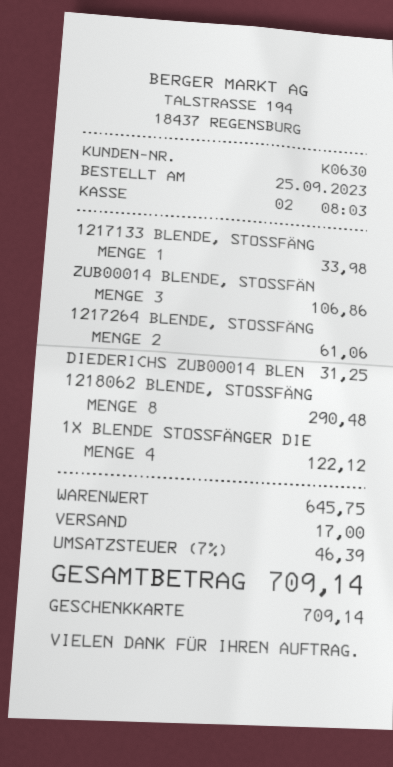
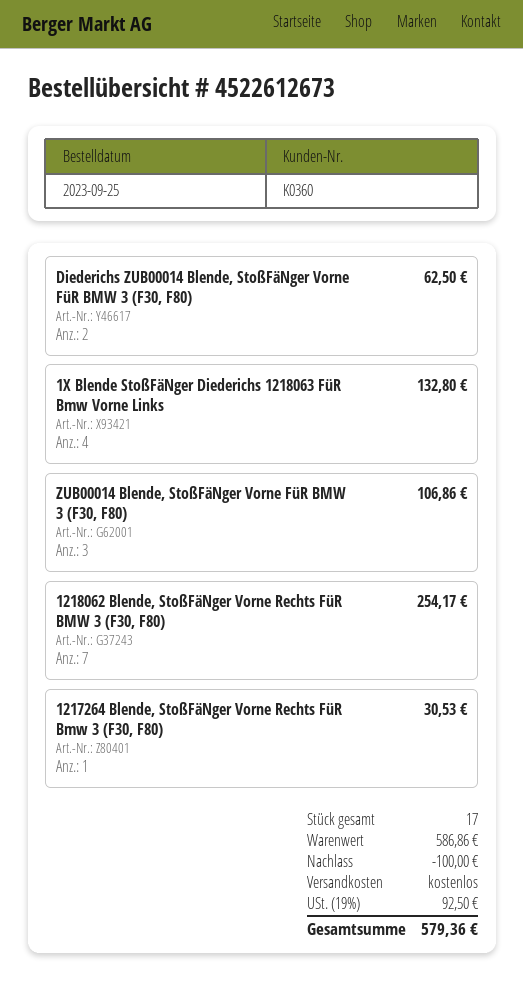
customer number: K0630 -> K0360
1217133 BLENDE, STOSSFÄNG: 1 for 33.98 -> none
1217264 BLENDE, STOSSFÄNG: 2 for 61.06 -> 1 for 30.53
DIEDERICHS ZUB00014 BLEN: 1 for 31.25 -> 2 for 62.50
1218062 BLENDE, STOSSFÄNG: 8 for 290.48 -> 7 for 254.17
1X BLENDE STOSSFÄNGER DIE: 4 for 122.12 -> 4 for 132.80
subtotal: 645.75 -> 586.86
discount: none -> 100.00
shipping: 17.00 -> 0.00
tax: 7% = 46.39 -> 19% = 92.50
total: 709.14 -> 579.36

